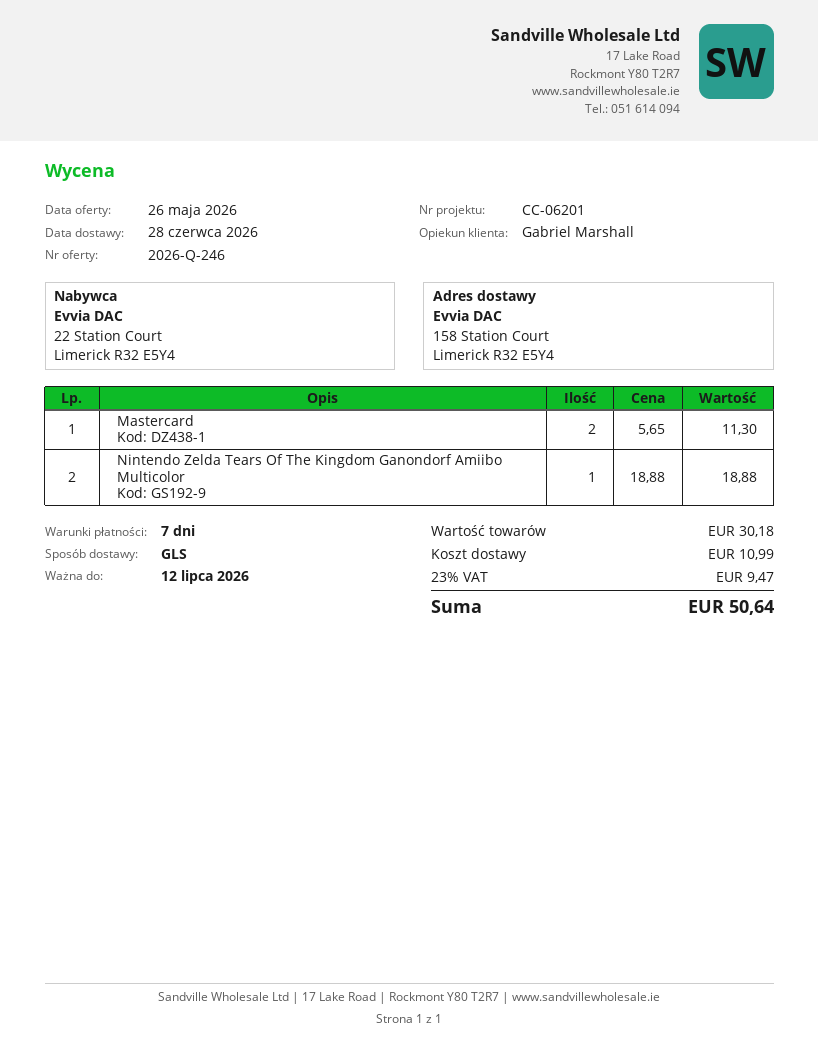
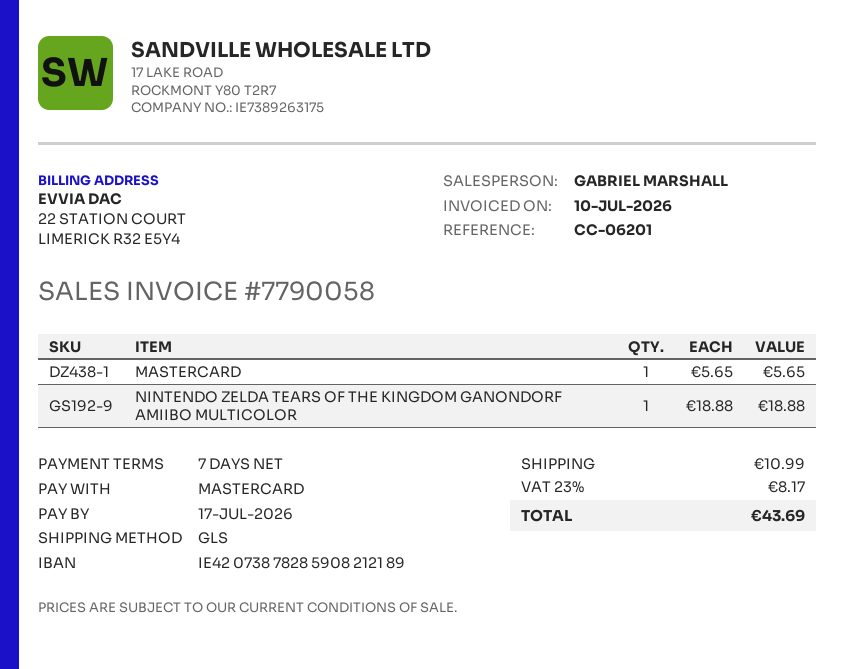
Mastercard: 2 x 5.65 = 11.30 -> 1 x 5.65 = 5.65
tax: 23% = 9.47 -> 23% = 8.17
total: 50.64 -> 43.69

